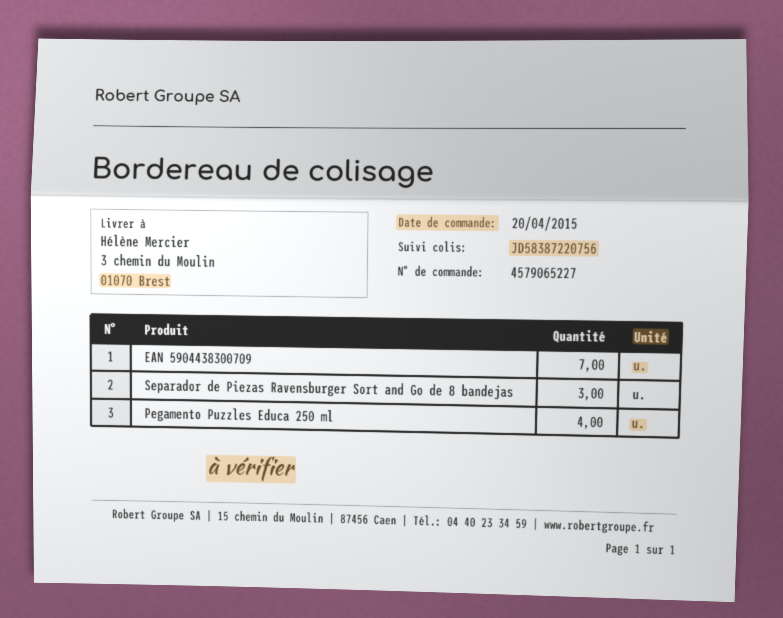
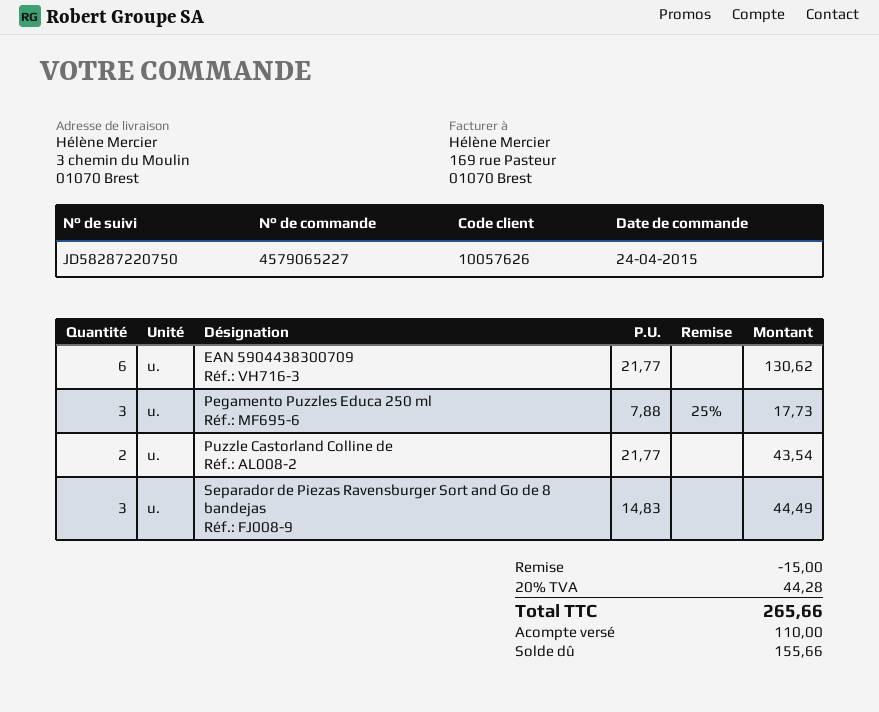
order date: 2015-04-20 -> 2015-04-24
tracking number: JD58387220756 -> JD58287220750
EAN 5904438300709: 7 -> 6
Pegamento Puzzles Educa 250 ml: 4 -> 3
Puzzle Castorland Colline de: none -> 2

